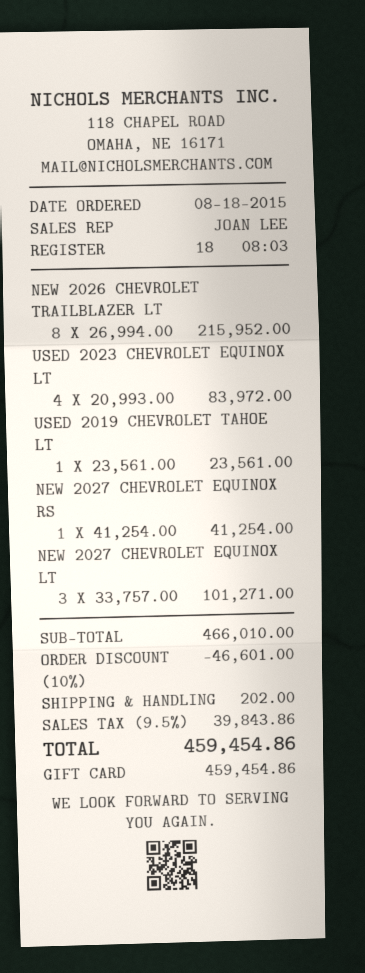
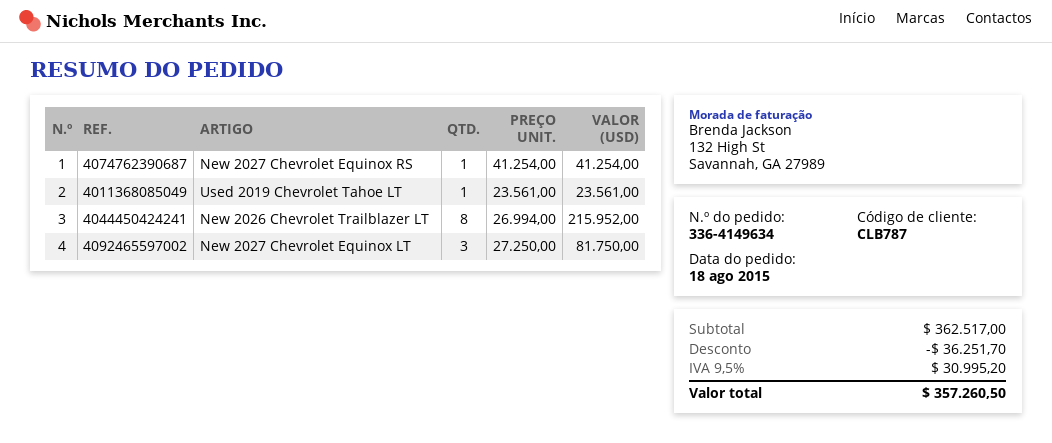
USED 2023 CHEVROLET EQUINOX LT: 4 x 20993.00 = 83972.00 -> none
NEW 2027 CHEVROLET EQUINOX LT: 3 x 33757.00 = 101271.00 -> 3 x 27250.00 = 81750.00
subtotal: 466010.00 -> 362517.00
discount: 46601.00 -> 36251.70
shipping: 202.00 -> none
tax: 9.5% = 39843.86 -> 9.5% = 30995.20
total: 459454.86 -> 357260.50

